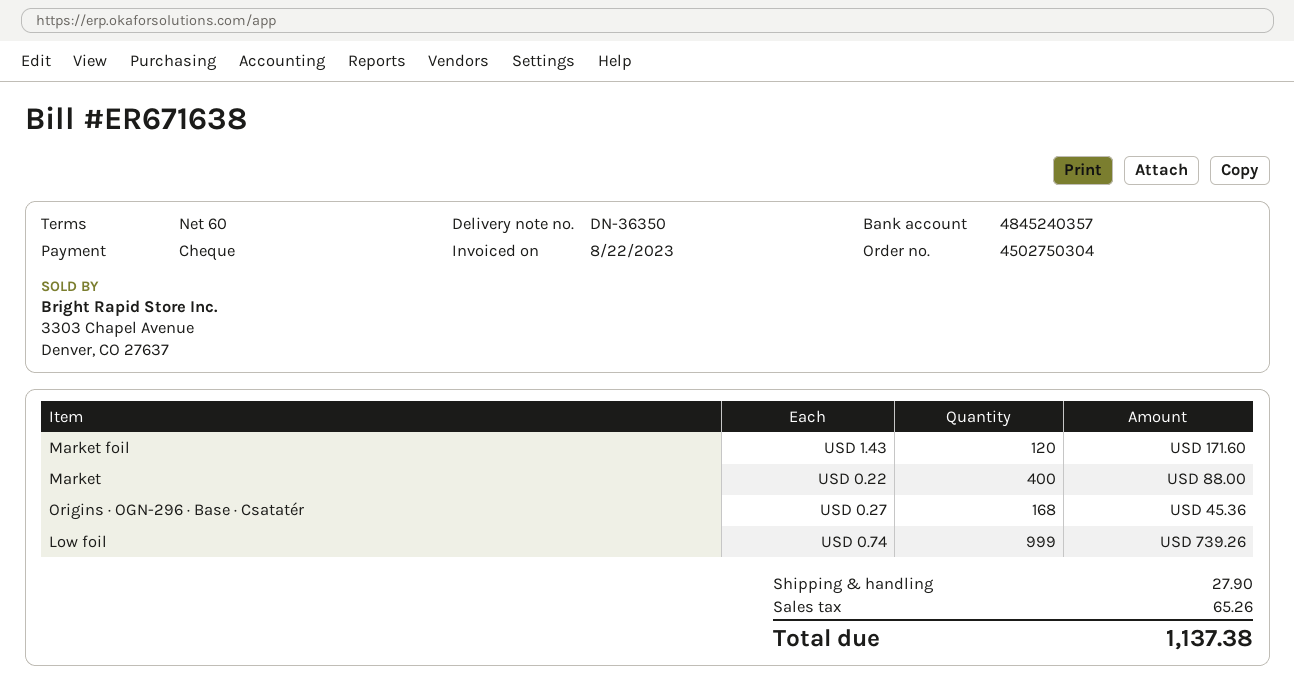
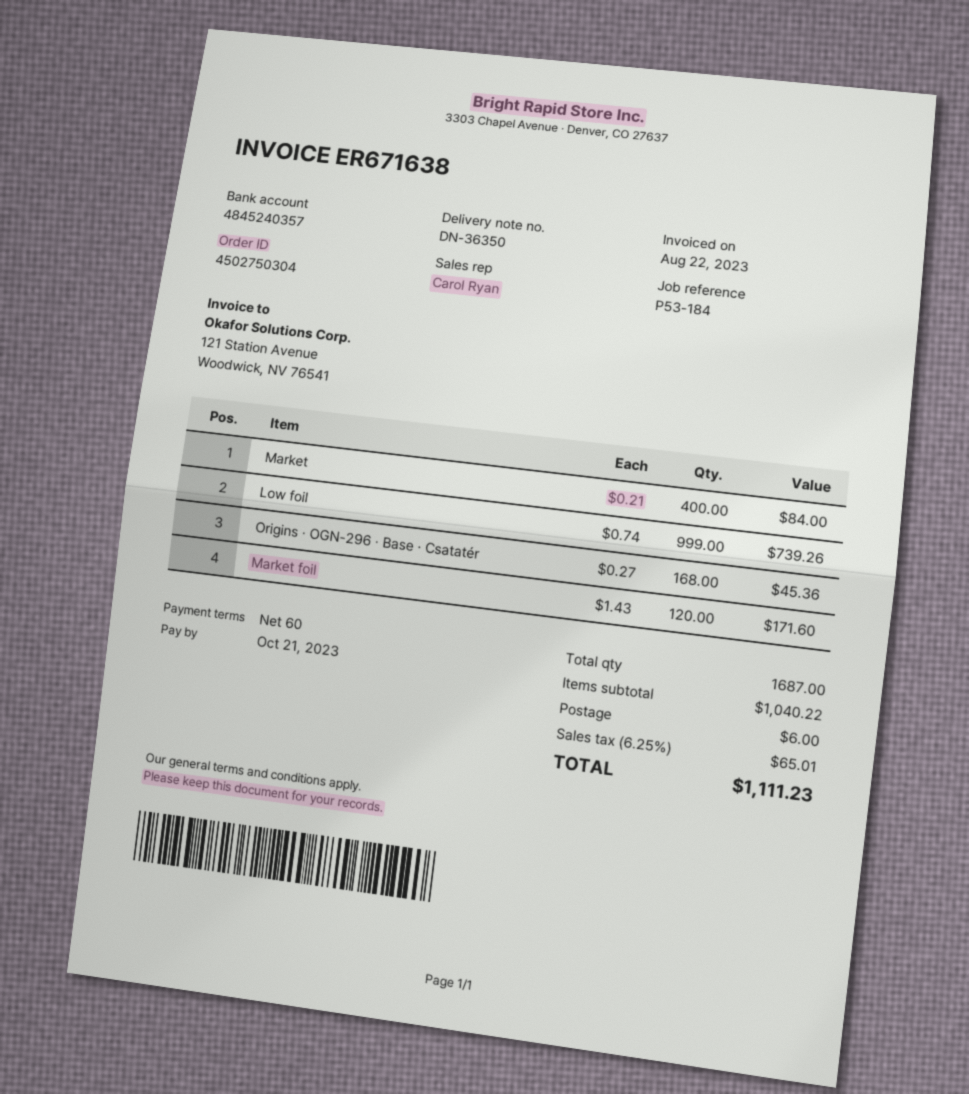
Market: 400 x 0.22 = 88.00 -> 400 x 0.21 = 84.00
shipping: 27.90 -> 6.00
tax: 65.26 -> 65.01
total: 1137.38 -> 1111.23

